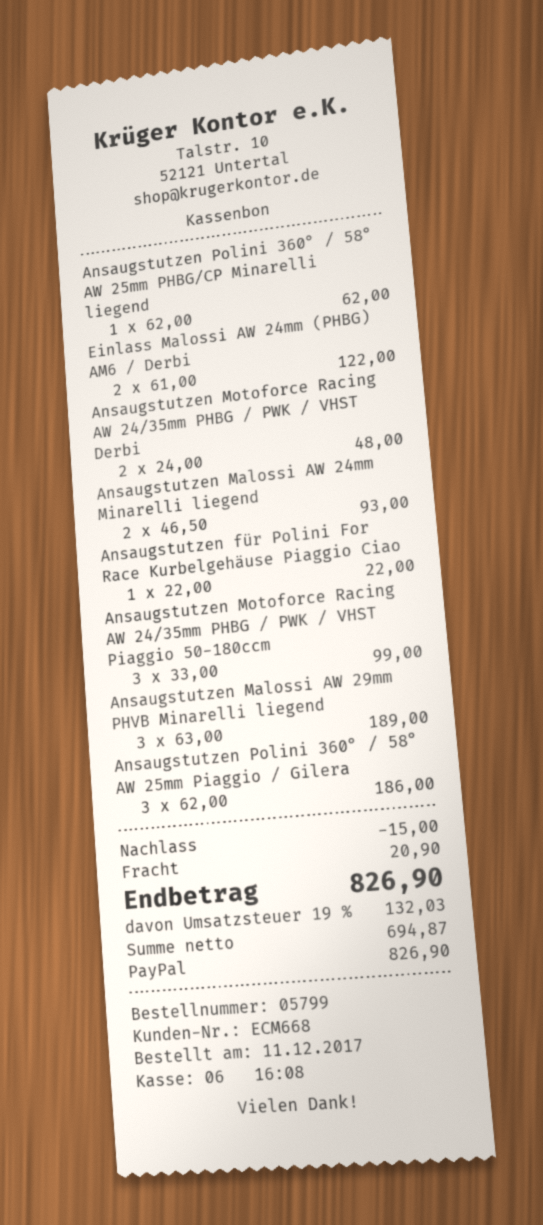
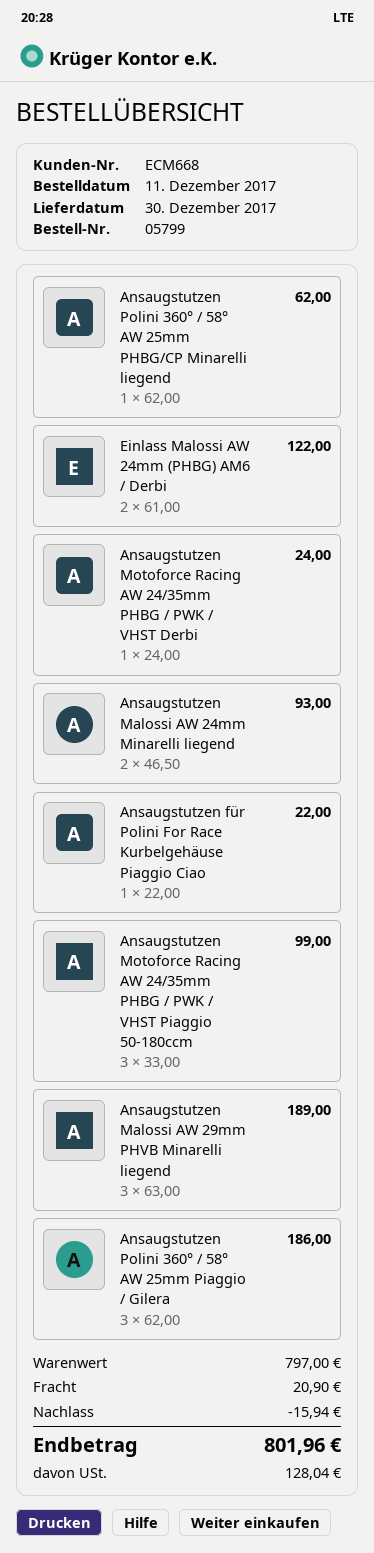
Ansaugstutzen Motoforce Racing AW 24/35mm PHBG / PWK / VHST Derbi: 2 x 24.00 = 48.00 -> 1 x 24.00 = 24.00
discount: 15.00 -> 15.94
tax: 132.03 -> 128.04
total: 826.90 -> 801.96

